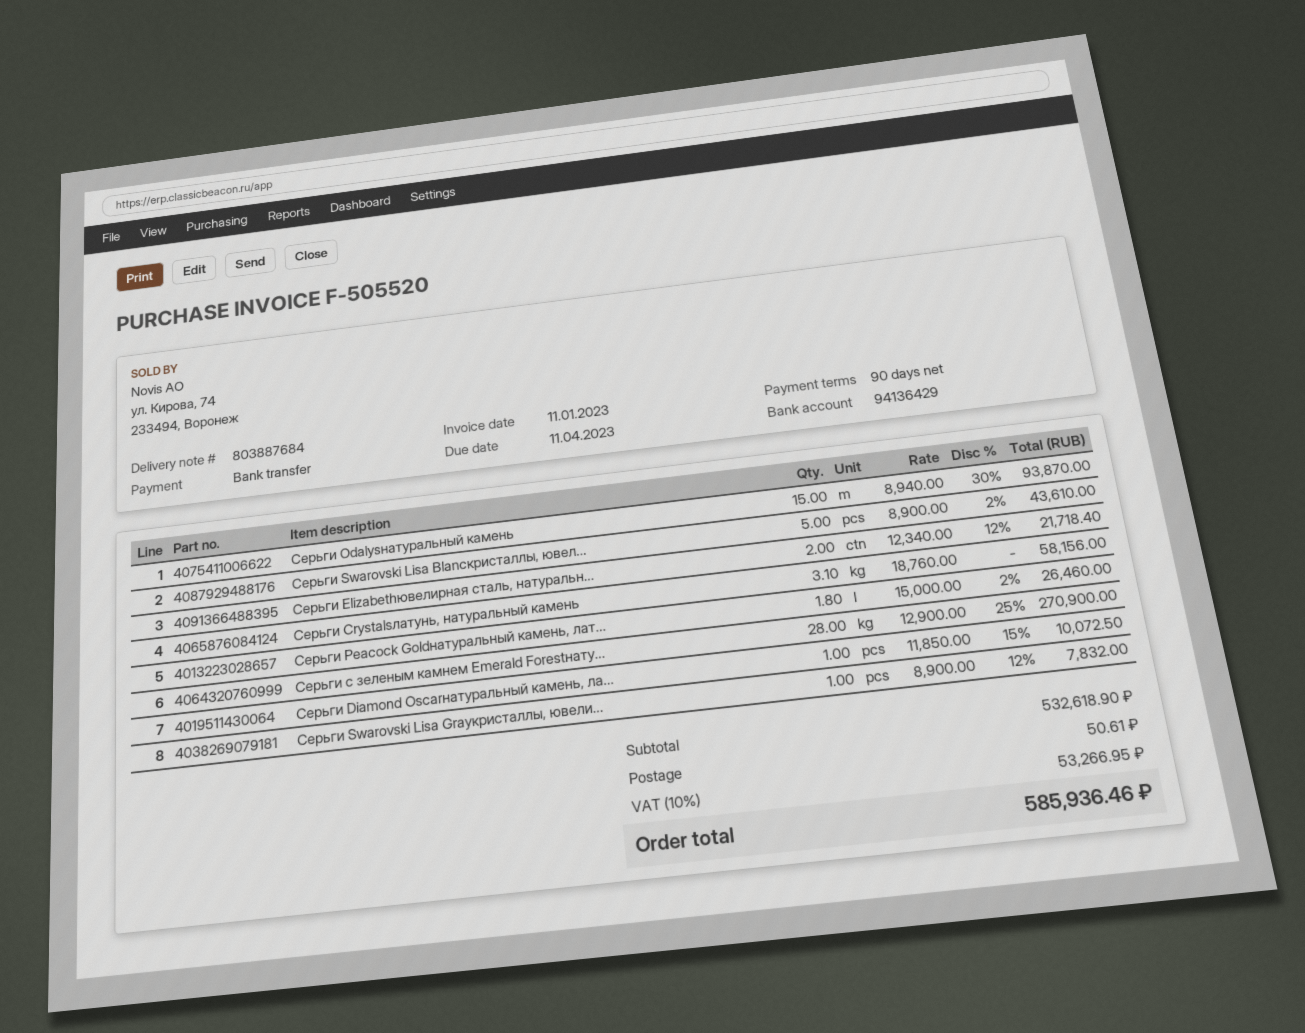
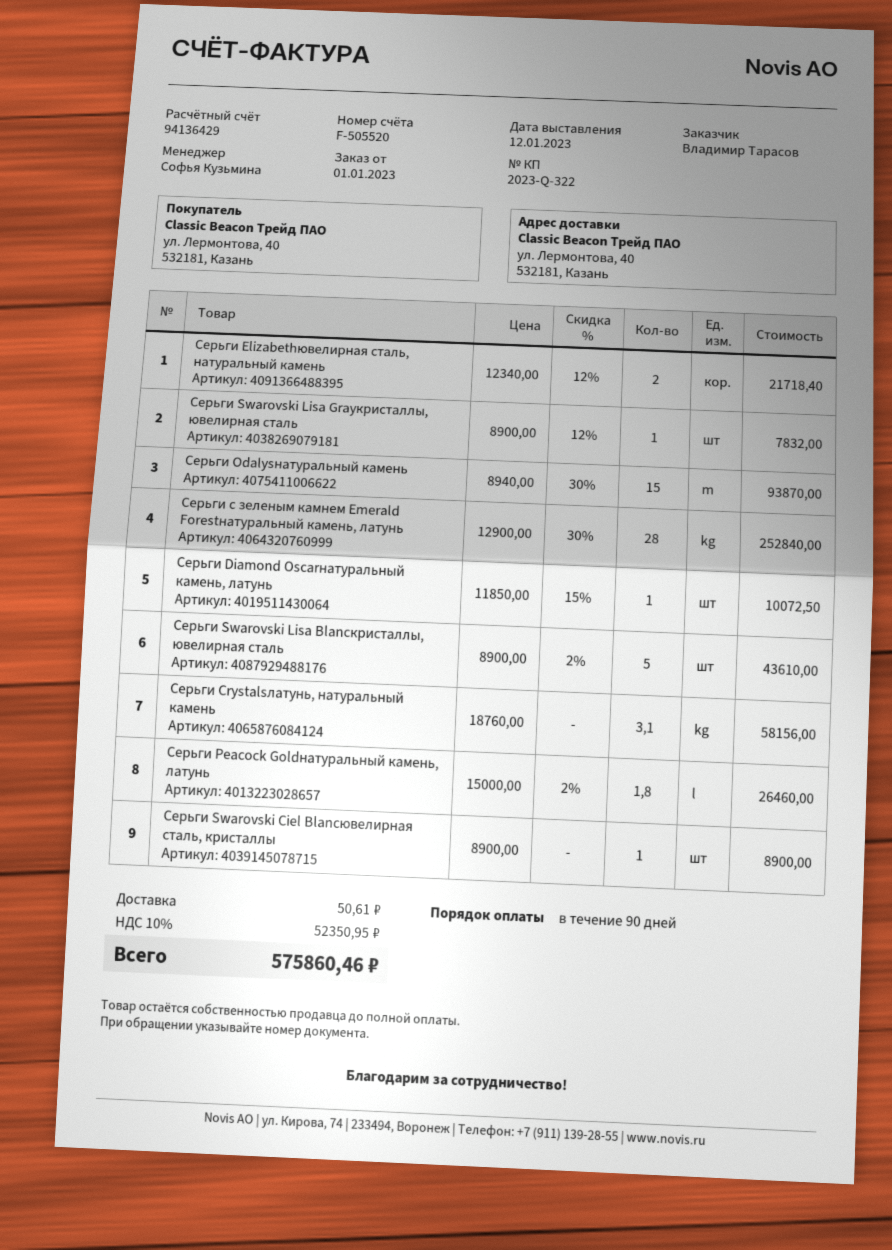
invoice date: 2023-01-11 -> 2023-01-12
Серьги с зеленым камнем Emerald Forestнату...: 28 x 12900.00 - 25% = 270900.00 -> 28 x 12900.00 - 30% = 252840.00
Серьги Swarovski Сiel Blancювелирная сталь, кристаллы: none -> 1 x 8900.00 = 8900.00
tax: 10% = 53266.95 -> 10% = 52350.95
total: 585936.46 -> 575860.46

